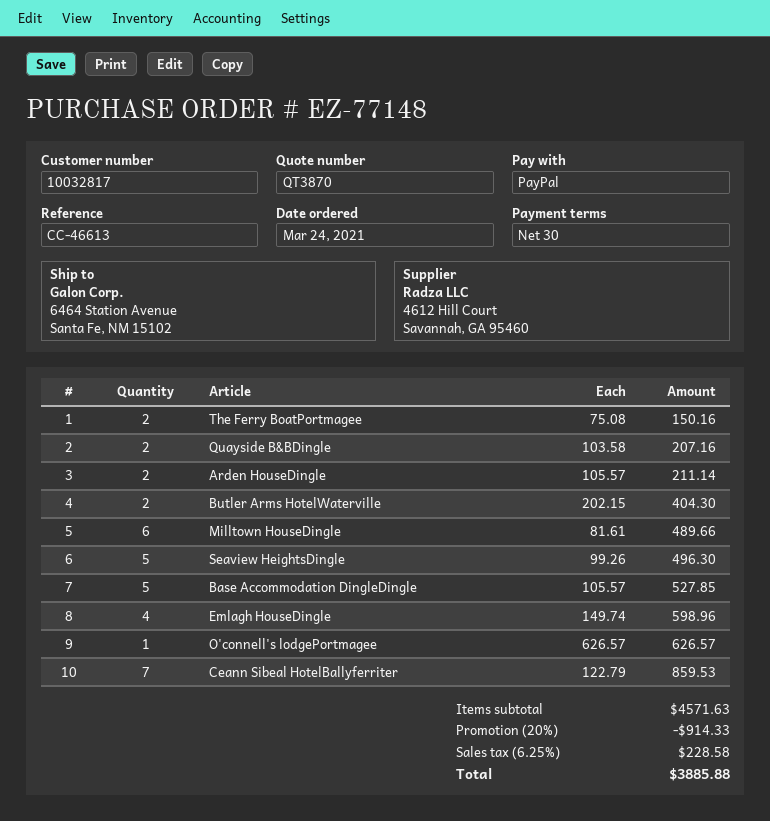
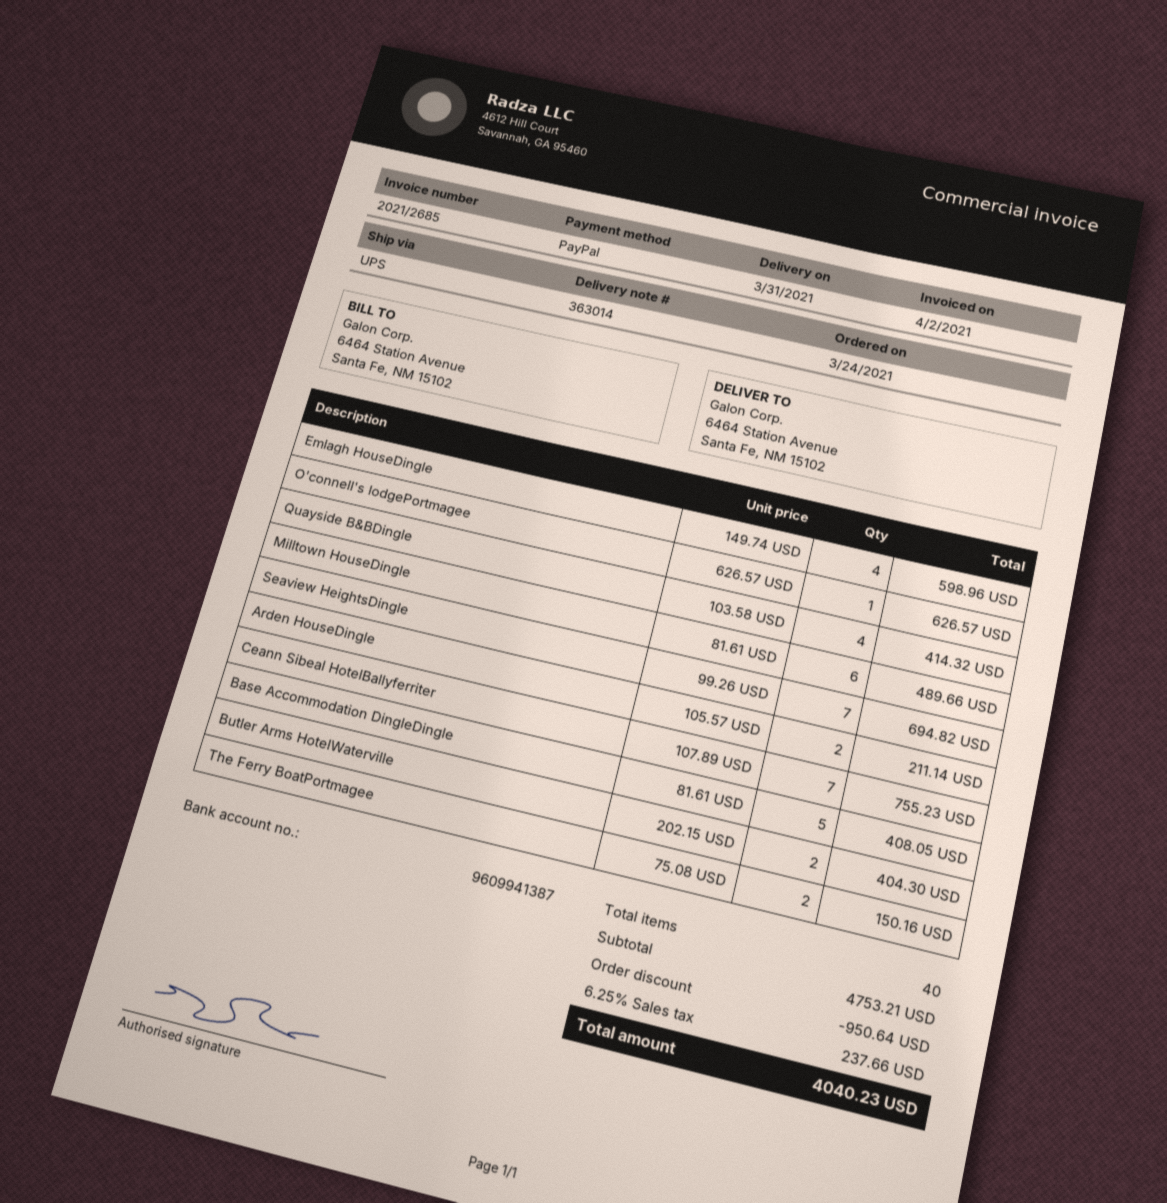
Quayside B&BDingle: 2 x 103.58 = 207.16 -> 4 x 103.58 = 414.32
Seaview HeightsDingle: 5 x 99.26 = 496.30 -> 7 x 99.26 = 694.82
Base Accommodation DingleDingle: 5 x 105.57 = 527.85 -> 5 x 81.61 = 408.05
Ceann Sibeal HotelBallyferriter: 7 x 122.79 = 859.53 -> 7 x 107.89 = 755.23
subtotal: 4571.63 -> 4753.21
discount: 914.33 -> 950.64
tax: 6.25% = 228.58 -> 6.25% = 237.66
total: 3885.88 -> 4040.23

